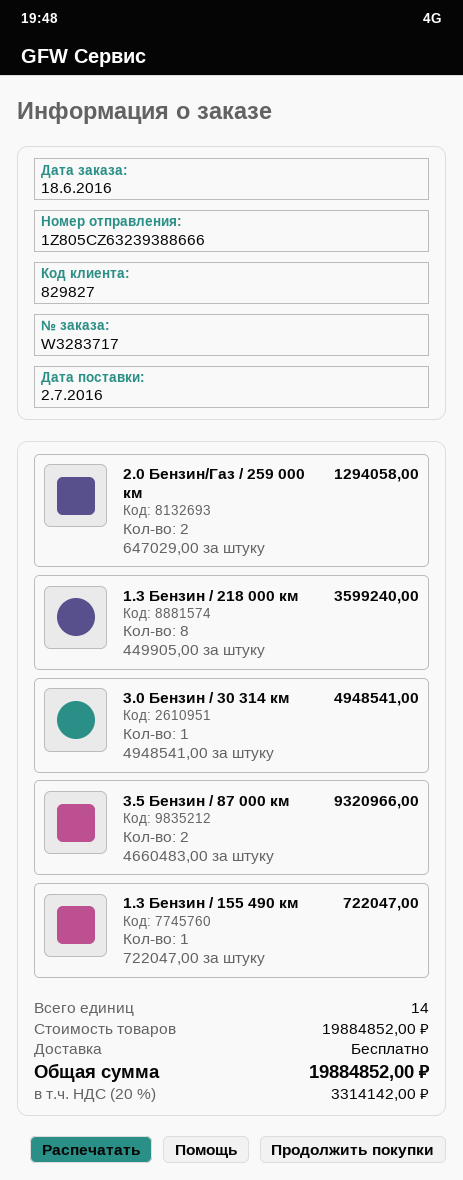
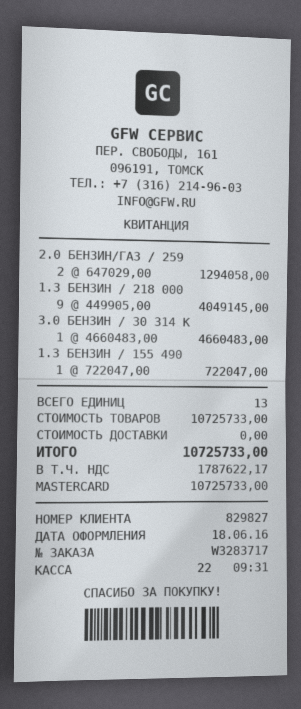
1.3 Бензин / 218 000 км: 8 x 449905.00 = 3599240.00 -> 9 x 449905.00 = 4049145.00
3.0 Бензин / 30 314 км: 1 x 4948541.00 = 4948541.00 -> 1 x 4660483.00 = 4660483.00
3.5 Бензин / 87 000 км: 2 x 4660483.00 = 9320966.00 -> none
total quantity: 14 -> 13
subtotal: 19884852.00 -> 10725733.00
tax: 3314142.00 -> 1787622.17
total: 19884852.00 -> 10725733.00

